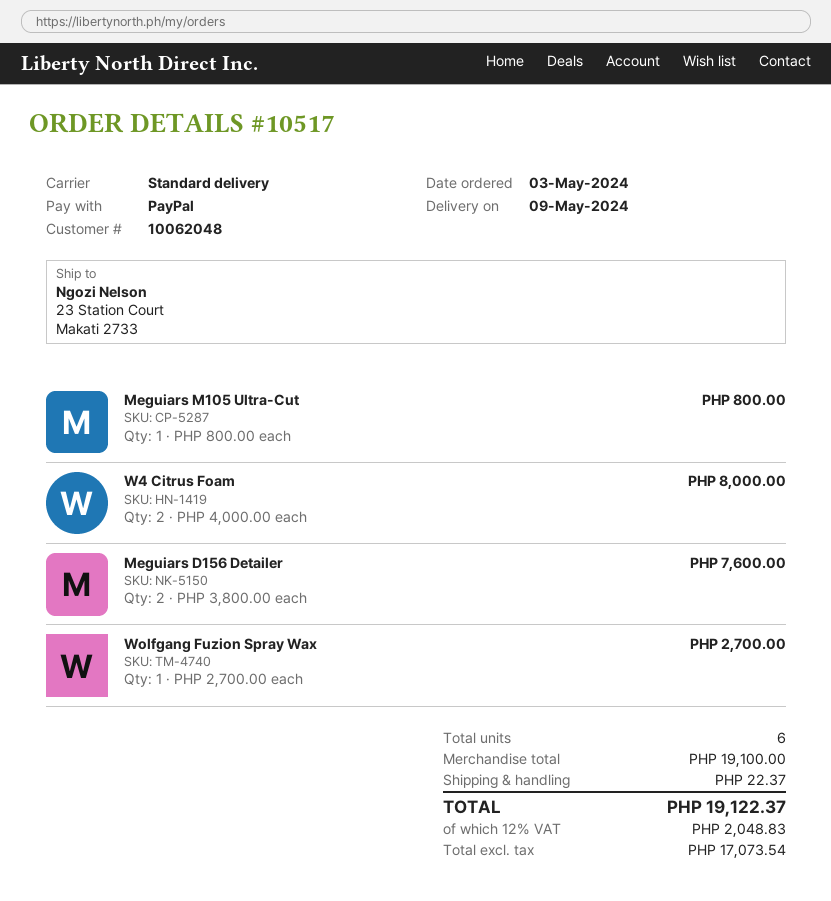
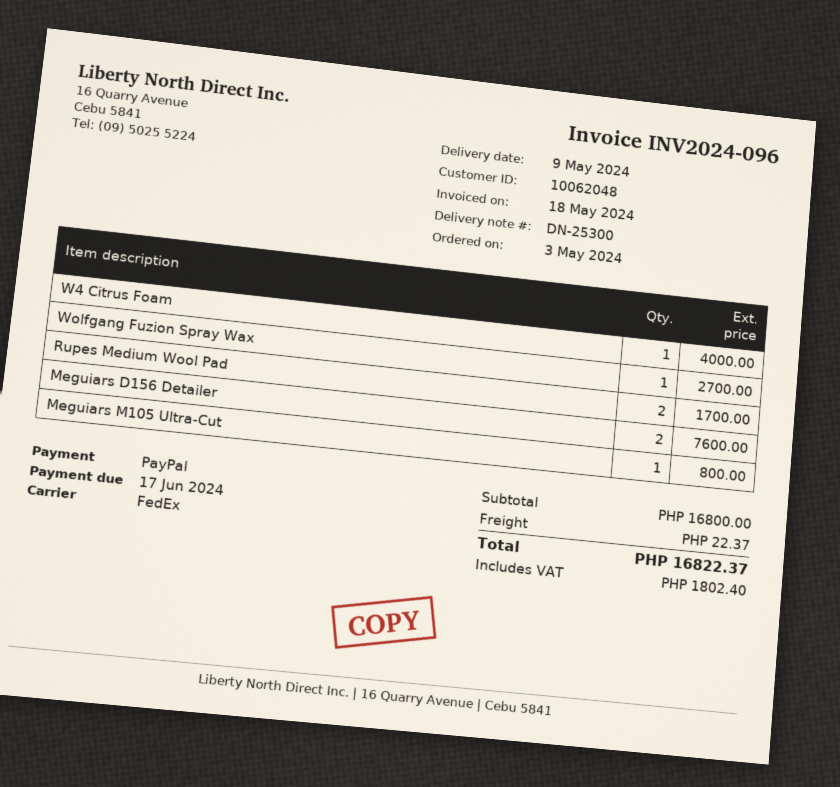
shipping method: standard -> FedEx
W4 Citrus Foam: 2 for 8000.00 -> 1 for 4000.00
Rupes Medium Wool Pad: none -> 2 for 1700.00
subtotal: 19100.00 -> 16800.00
tax: 2048.83 -> 1802.40
total: 19122.37 -> 16822.37

